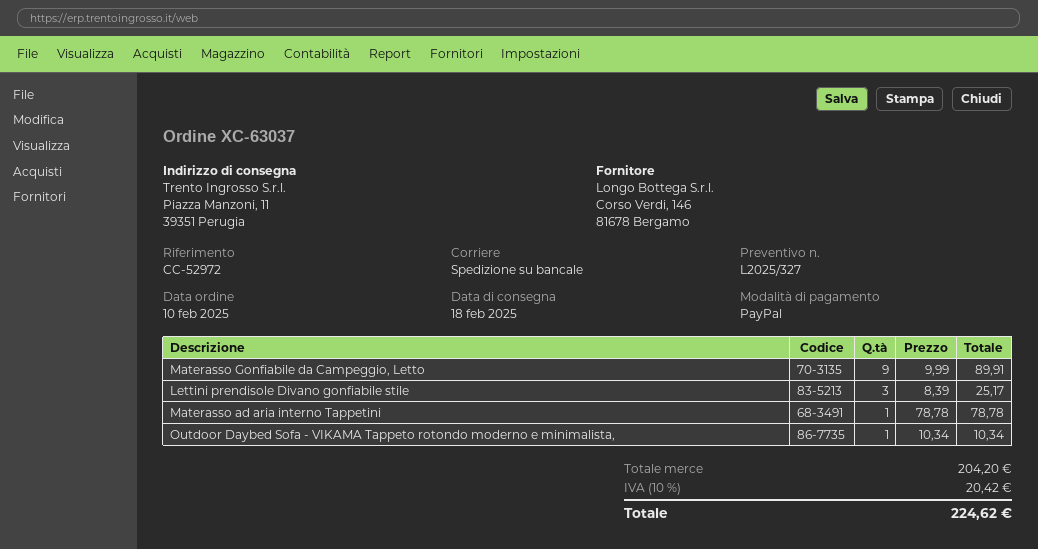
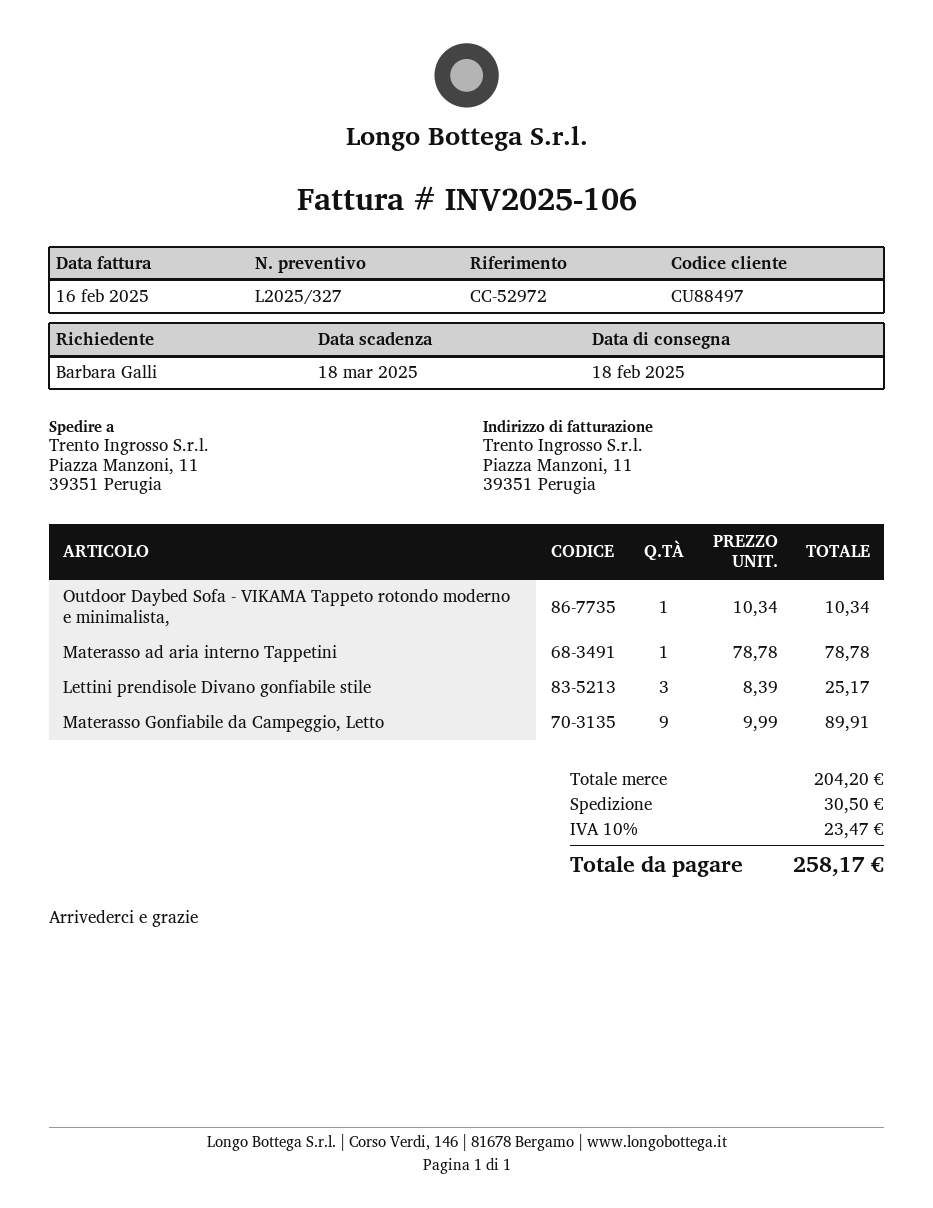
shipping: none -> 30.50
tax: 10% = 20.42 -> 10% = 23.47
total: 224.62 -> 258.17

